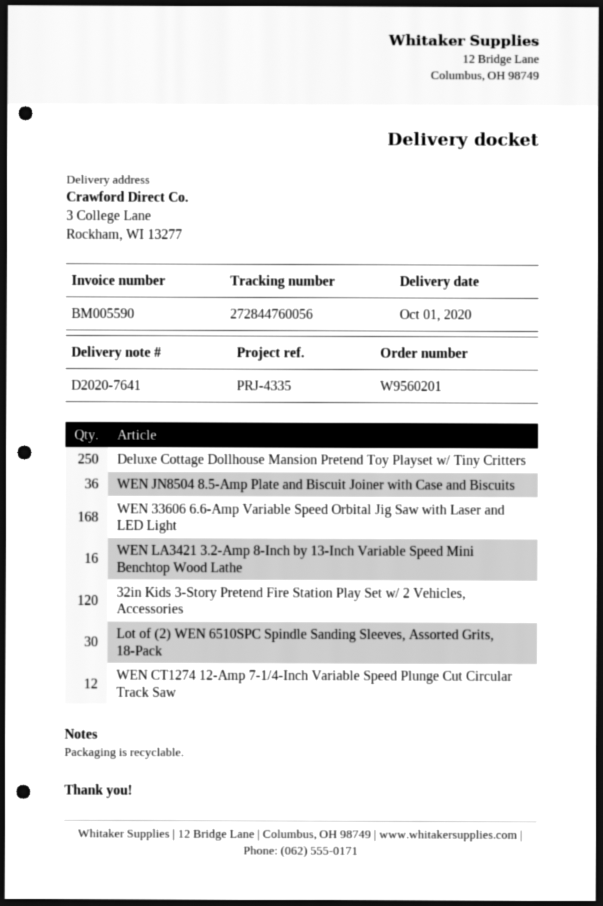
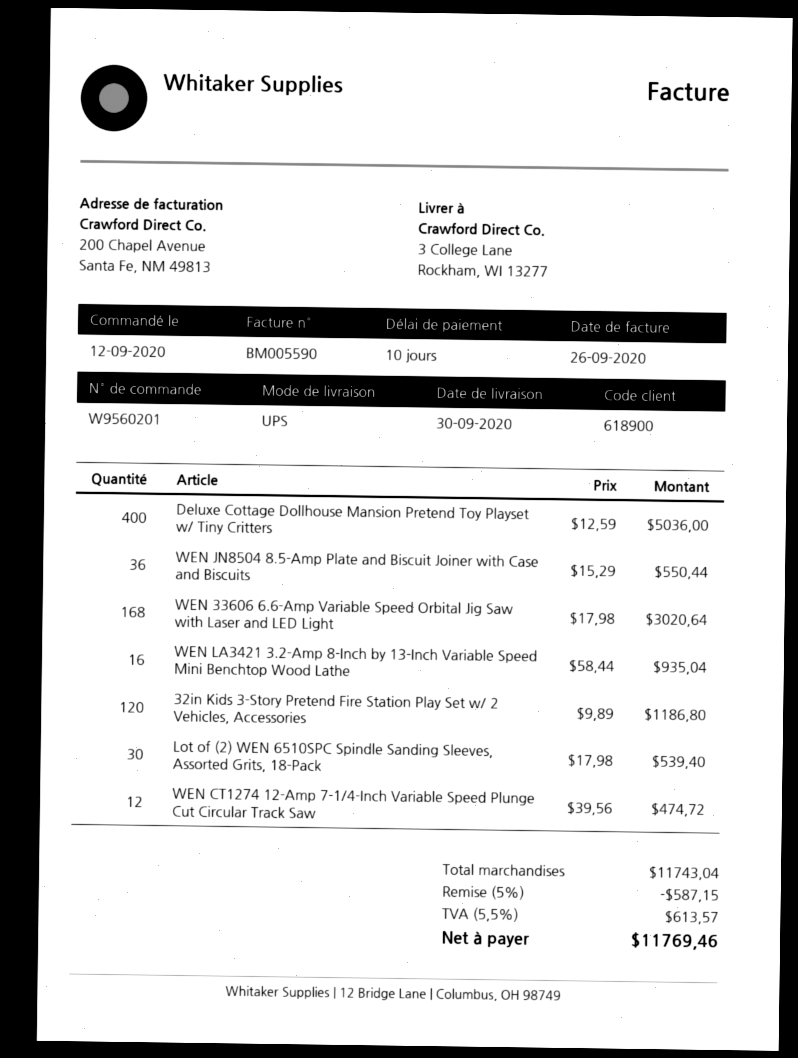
delivery date: 2020-10-01 -> 2020-09-30
Deluxe Cottage Dollhouse Mansion Pretend Toy Playset w/ Tiny Critters: 250 -> 400

